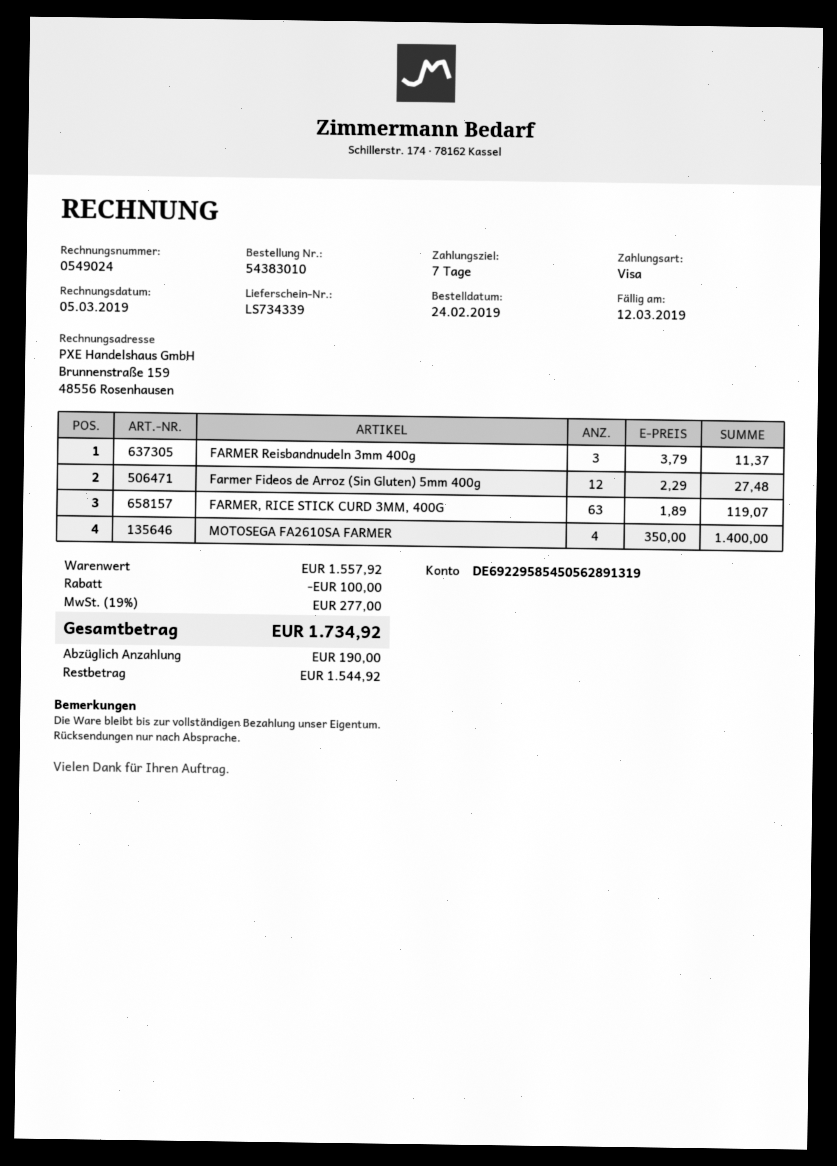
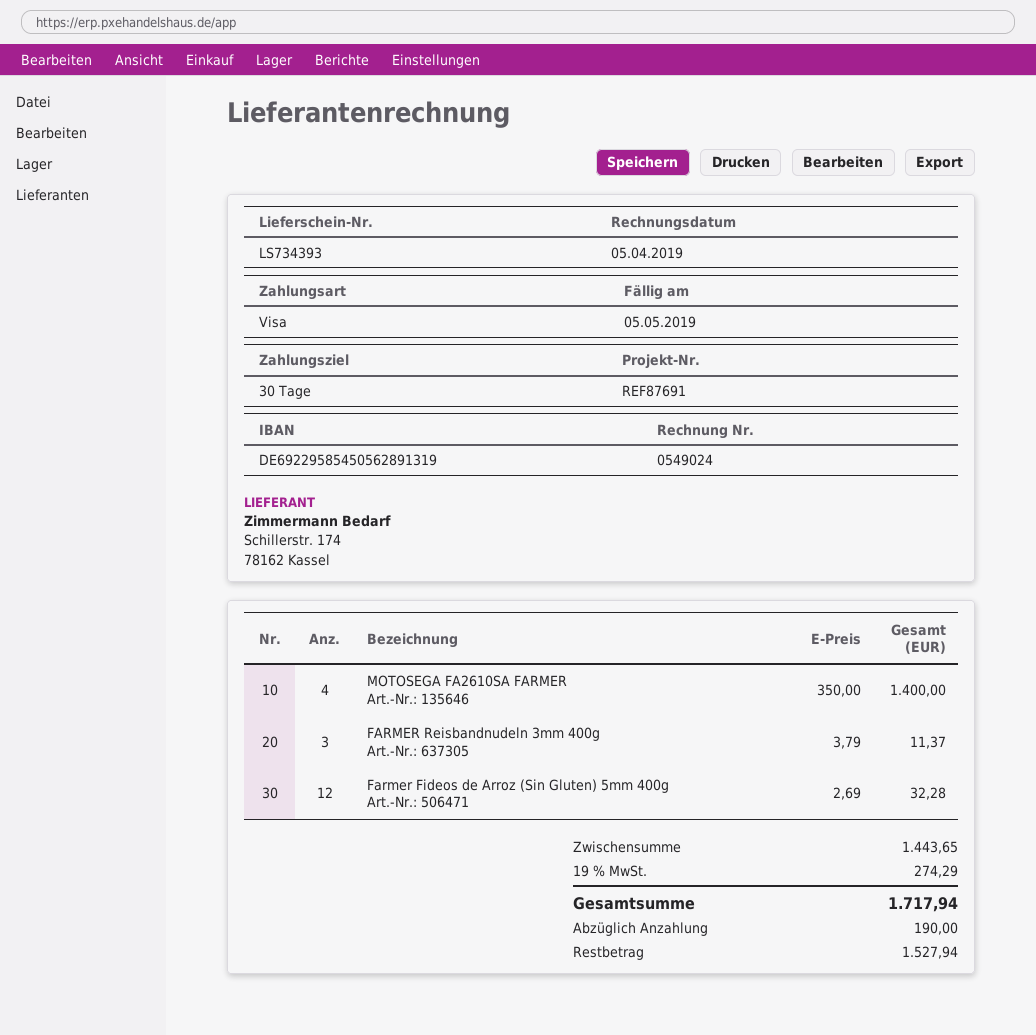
delivery note number: LS734339 -> LS734393
invoice date: 2019-03-05 -> 2019-04-05
payment terms: 7 days -> 30 days
due date: 2019-03-12 -> 2019-05-05
Farmer Fideos de Arroz (Sin Gluten) 5mm 400g: 12 x 2.29 = 27.48 -> 12 x 2.69 = 32.28
FARMER, RICE STICK CURD 3MM, 400G: 63 x 1.89 = 119.07 -> none
subtotal: 1557.92 -> 1443.65
discount: 100.00 -> none
tax: 19% = 277.00 -> 19% = 274.29
total: 1734.92 -> 1717.94
balance: 1544.92 -> 1527.94

